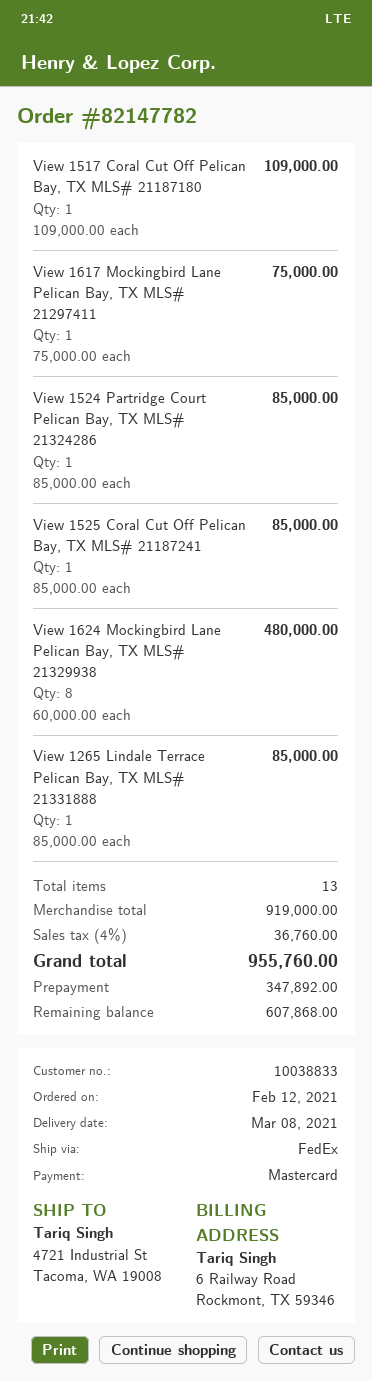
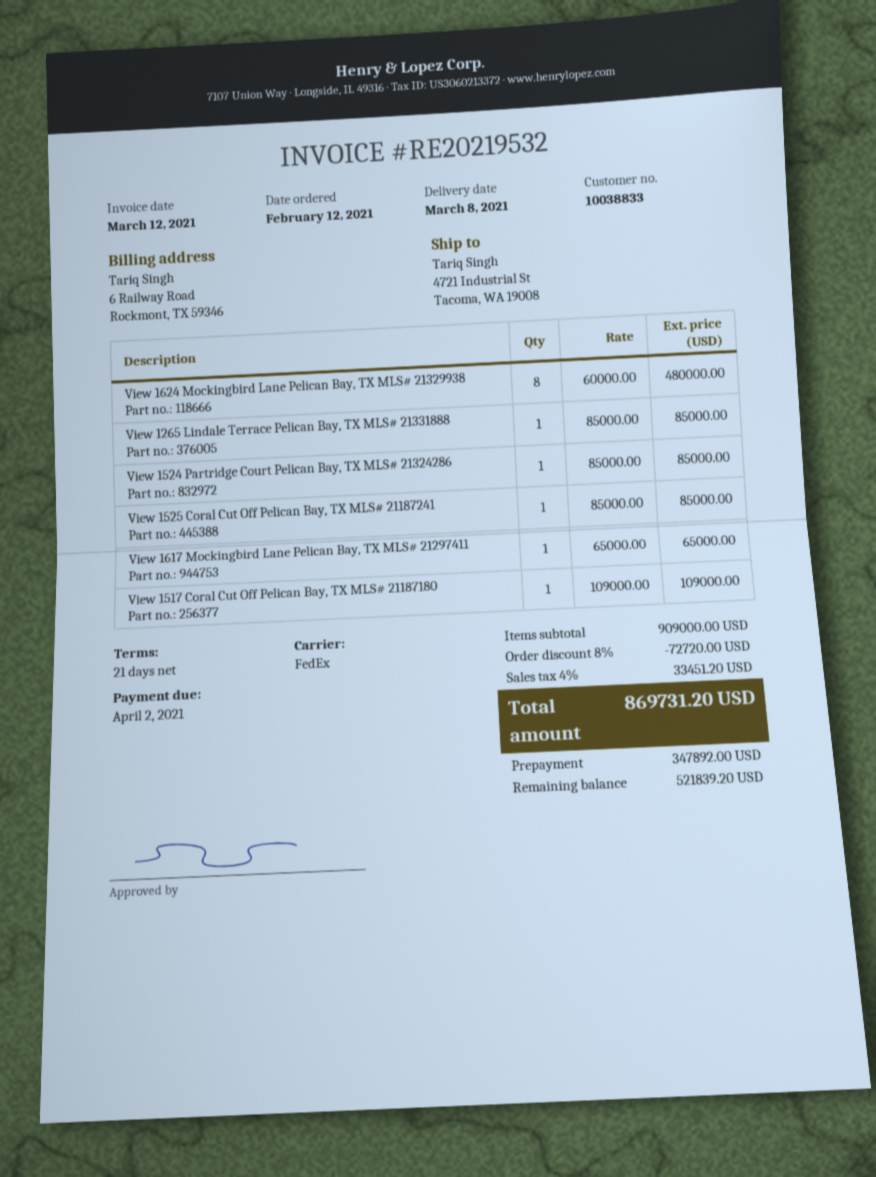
View 1617 Mockingbird Lane Pelican Bay, TX MLS# 21297411: 1 x 75000.00 = 75000.00 -> 1 x 65000.00 = 65000.00
subtotal: 919000.00 -> 909000.00
discount: none -> 8% = 72720.00
tax: 4% = 36760.00 -> 4% = 33451.20
total: 955760.00 -> 869731.20
balance: 607868.00 -> 521839.20

